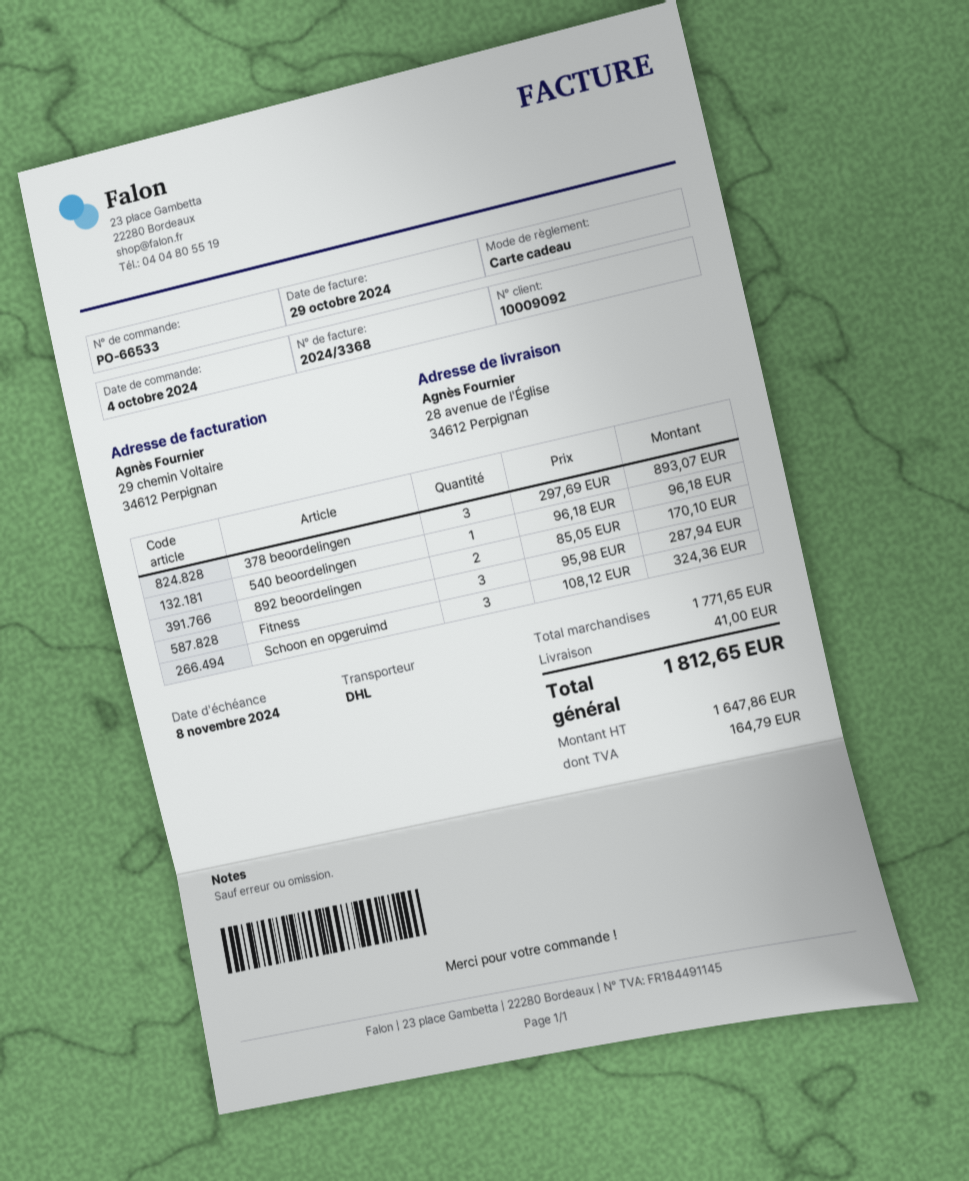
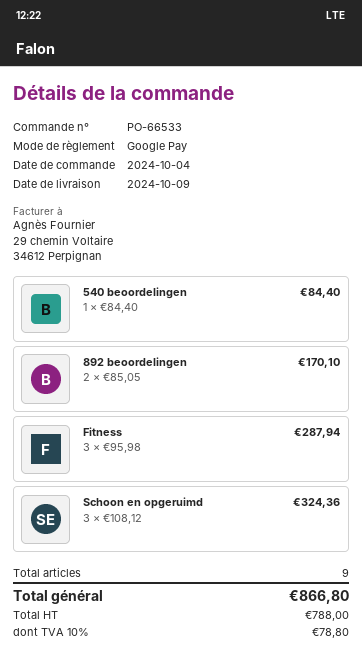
payment method: gift card -> Google Pay
378 beoordelingen: 3 x 297.69 = 893.07 -> none
540 beoordelingen: 1 x 96.18 = 96.18 -> 1 x 84.40 = 84.40
shipping: 41.00 -> none
net: 1647.86 -> 788.00
tax: 164.79 -> 78.80
total: 1812.65 -> 866.80

